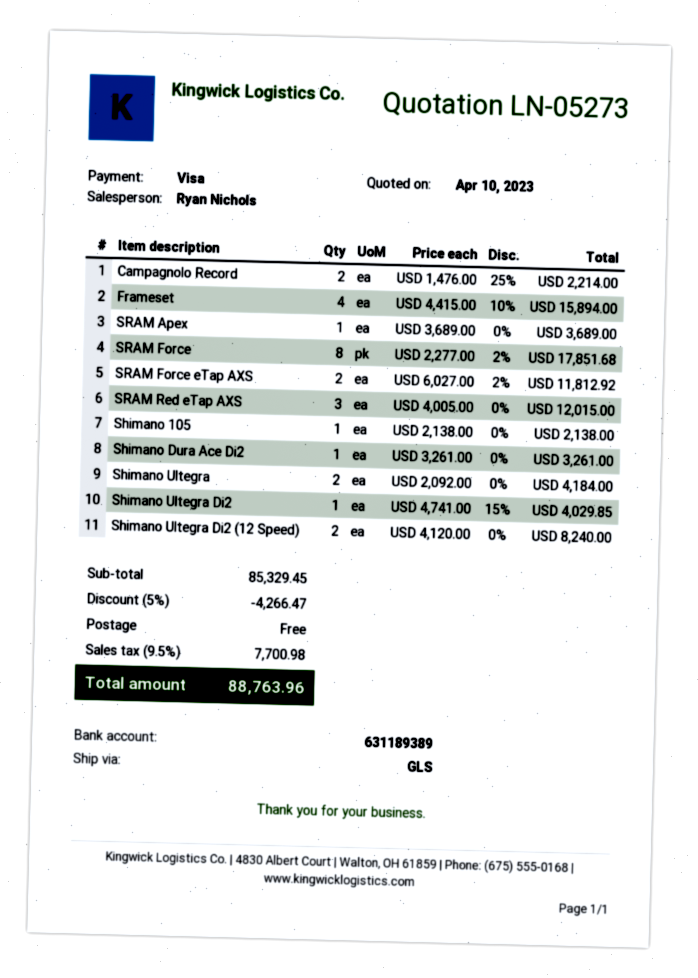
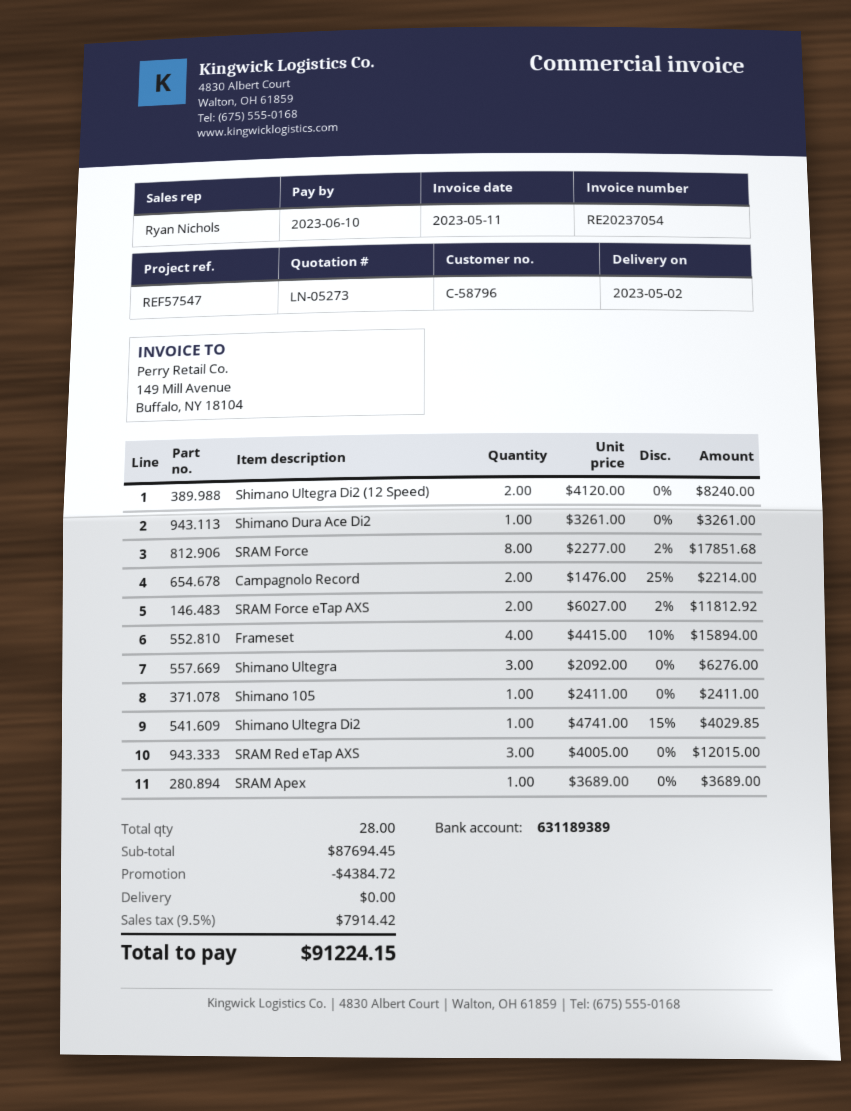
Shimano 105: 1 x 2138.00 = 2138.00 -> 1 x 2411.00 = 2411.00
Shimano Ultegra: 2 x 2092.00 = 4184.00 -> 3 x 2092.00 = 6276.00
subtotal: 85329.45 -> 87694.45
discount: 4266.47 -> 4384.72
tax: 9.5% = 7700.98 -> 9.5% = 7914.42
total: 88763.96 -> 91224.15

